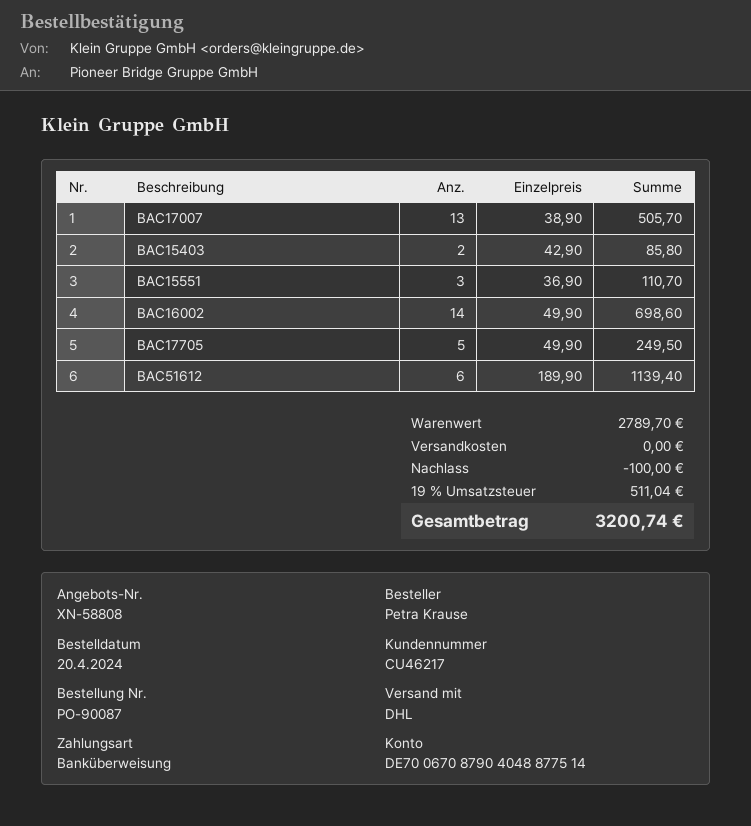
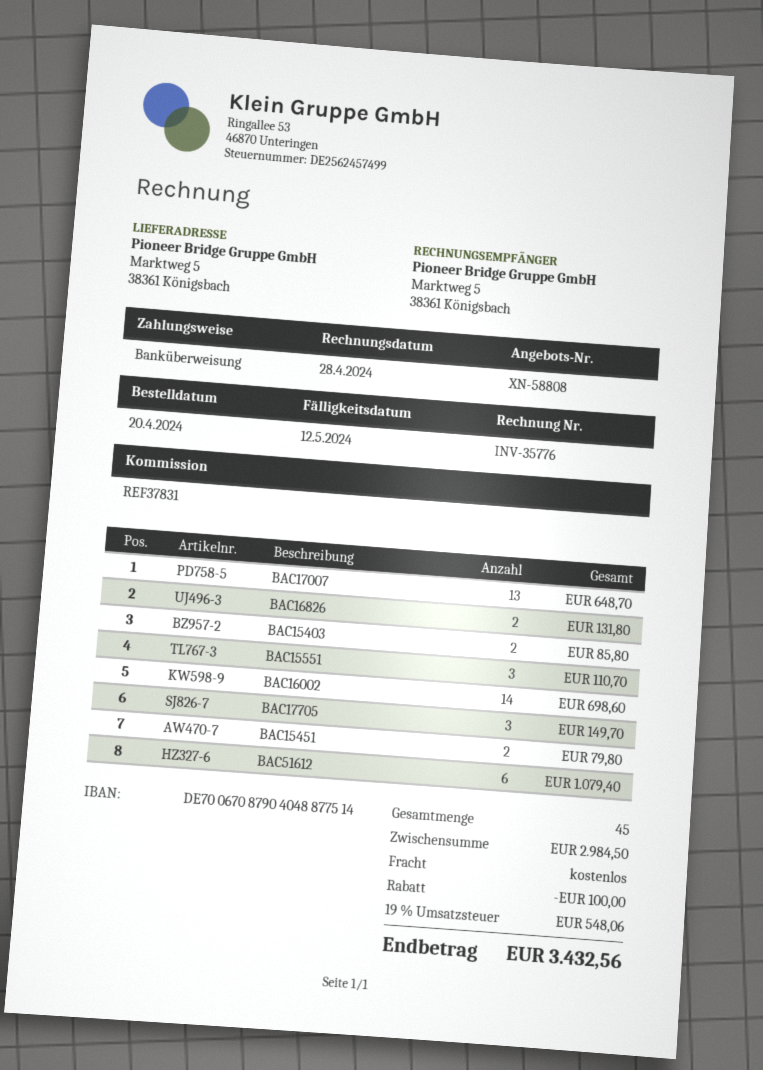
BAC17007: 13 for 505.70 -> 13 for 648.70
BAC17705: 5 for 249.50 -> 3 for 149.70
BAC51612: 6 for 1139.40 -> 6 for 1079.40
BAC16826: none -> 2 for 131.80
BAC15451: none -> 2 for 79.80
subtotal: 2789.70 -> 2984.50
tax: 19% = 511.04 -> 19% = 548.06
total: 3200.74 -> 3432.56

